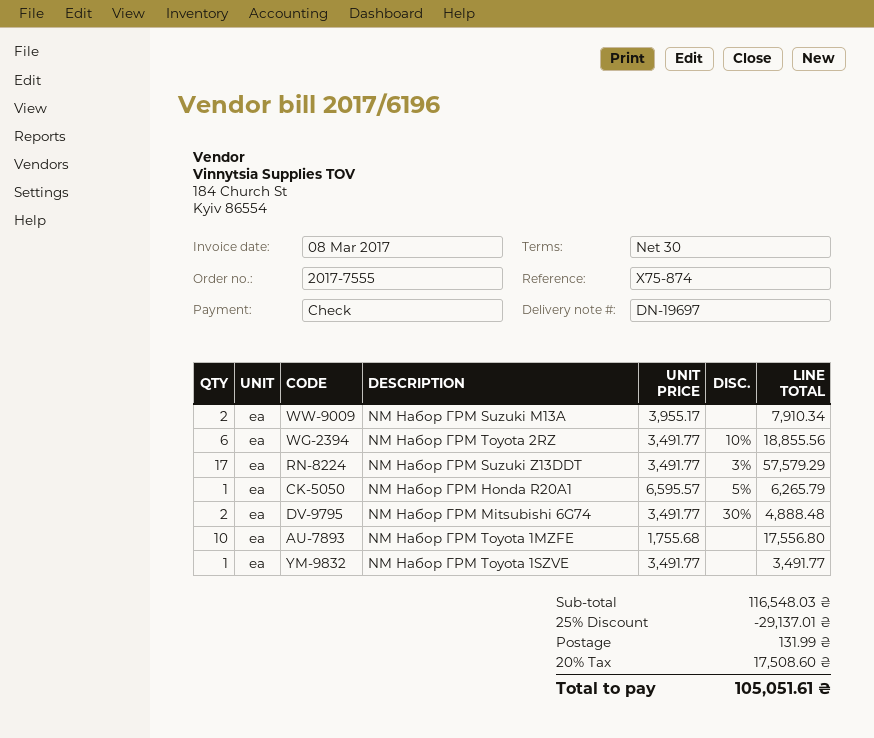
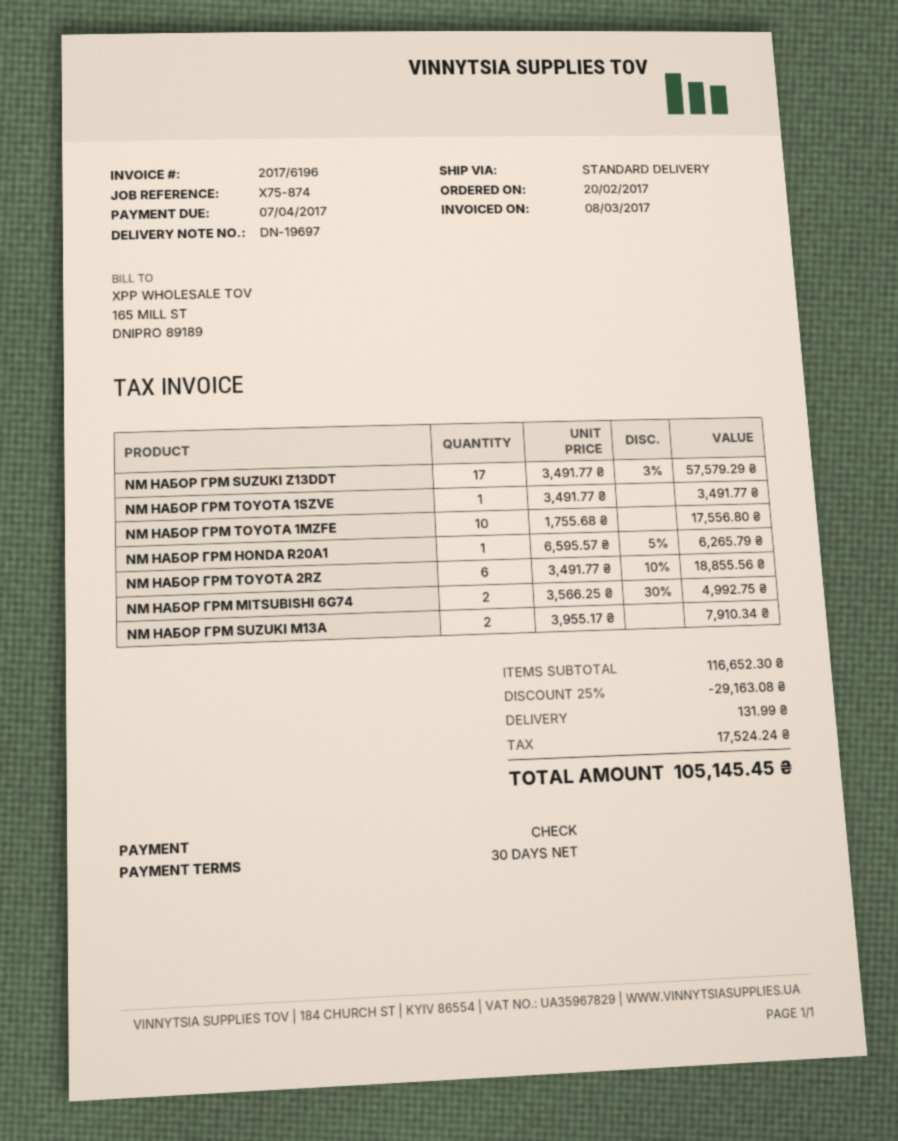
NM Набор ГРМ Mitsubishi 6G74: 2 x 3491.77 - 30% = 4888.48 -> 2 x 3566.25 - 30% = 4992.75
subtotal: 116548.03 -> 116652.30
discount: 25% = 29137.01 -> 25% = 29163.08
tax: 17508.60 -> 17524.24
total: 105051.61 -> 105145.45

